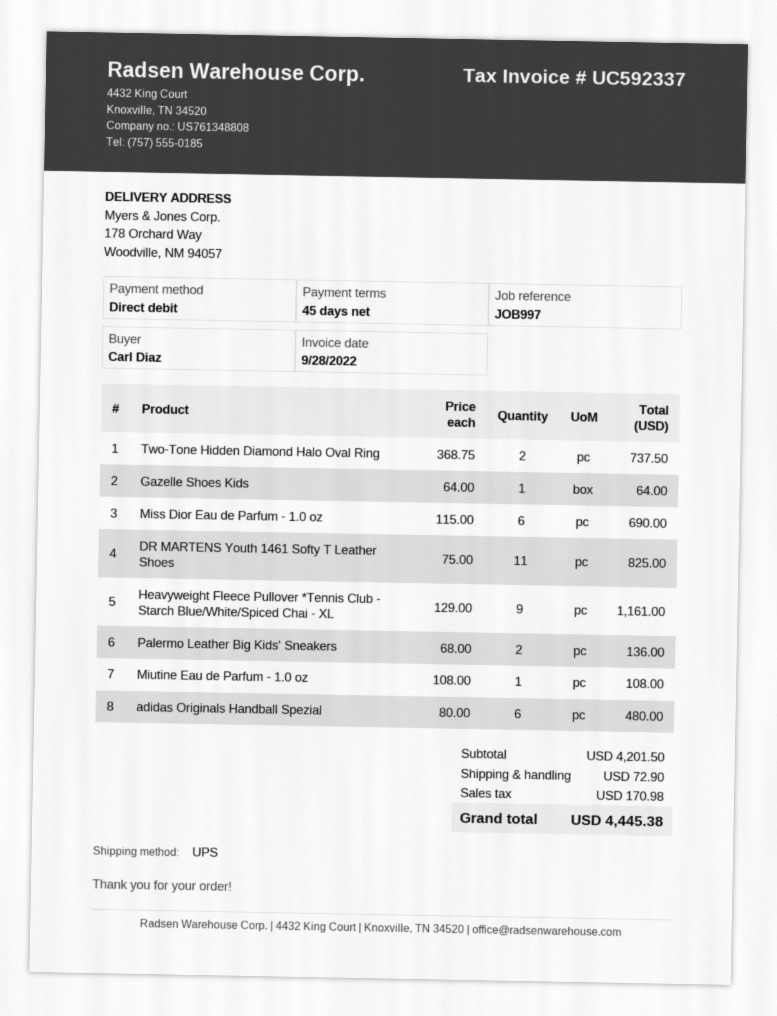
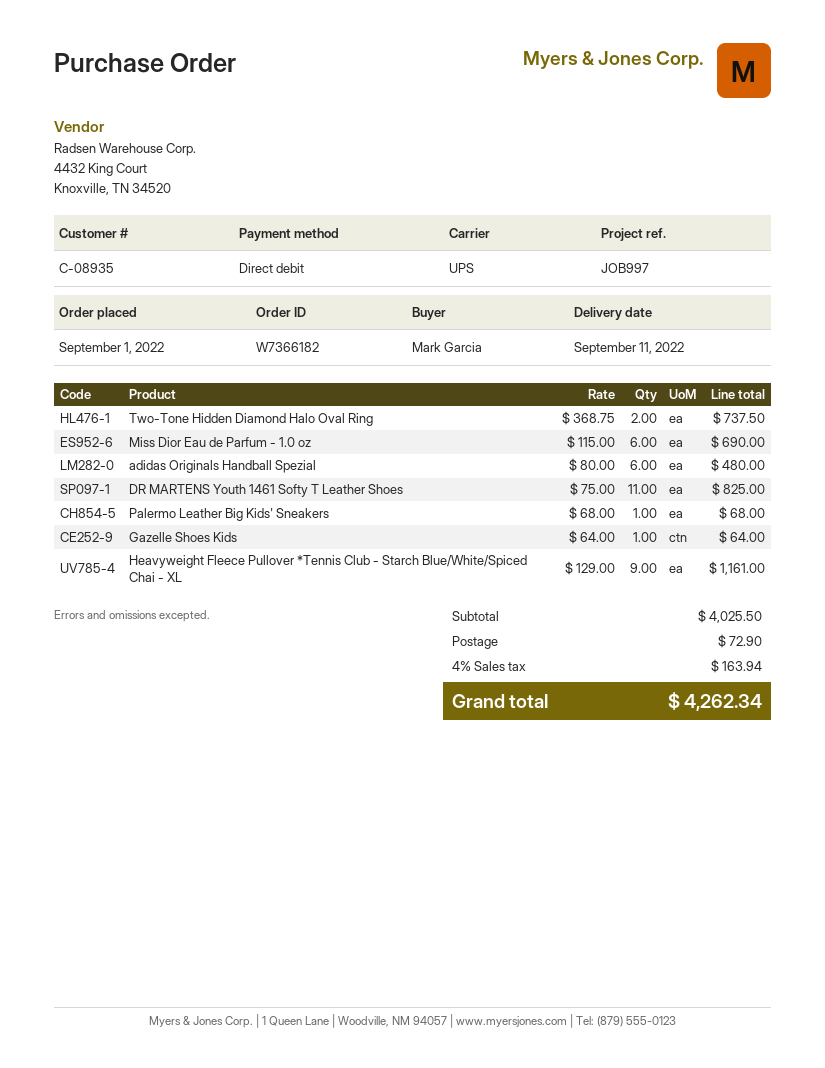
ordered by: Carl Diaz -> Mark Garcia
Palermo Leather Big Kids' Sneakers: 2 x 68.00 = 136.00 -> 1 x 68.00 = 68.00
Miutine Eau de Parfum - 1.0 oz: 1 x 108.00 = 108.00 -> none
subtotal: 4201.50 -> 4025.50
tax: 170.98 -> 163.94
total: 4445.38 -> 4262.34

